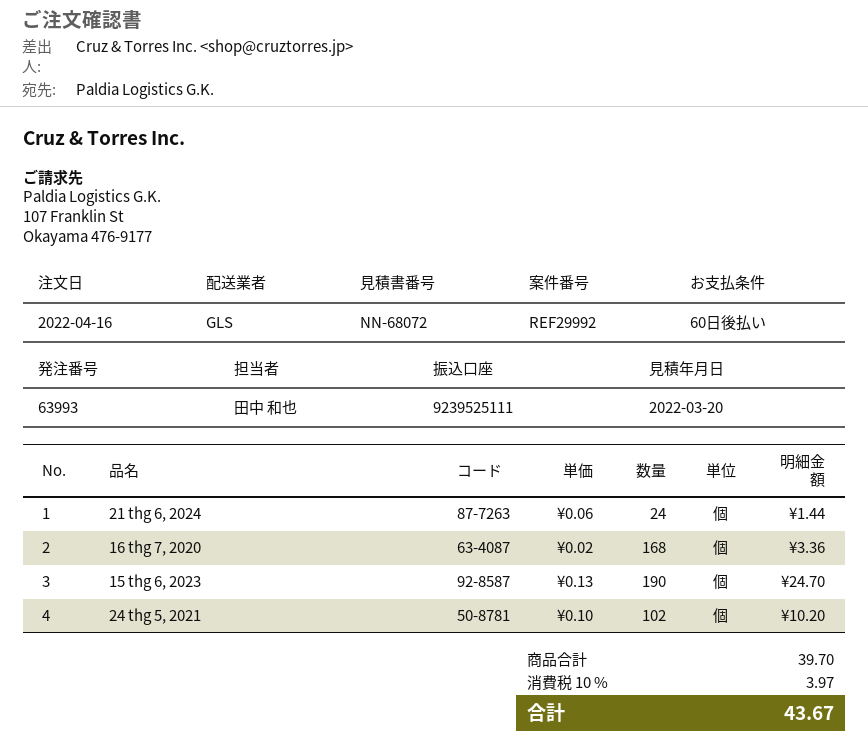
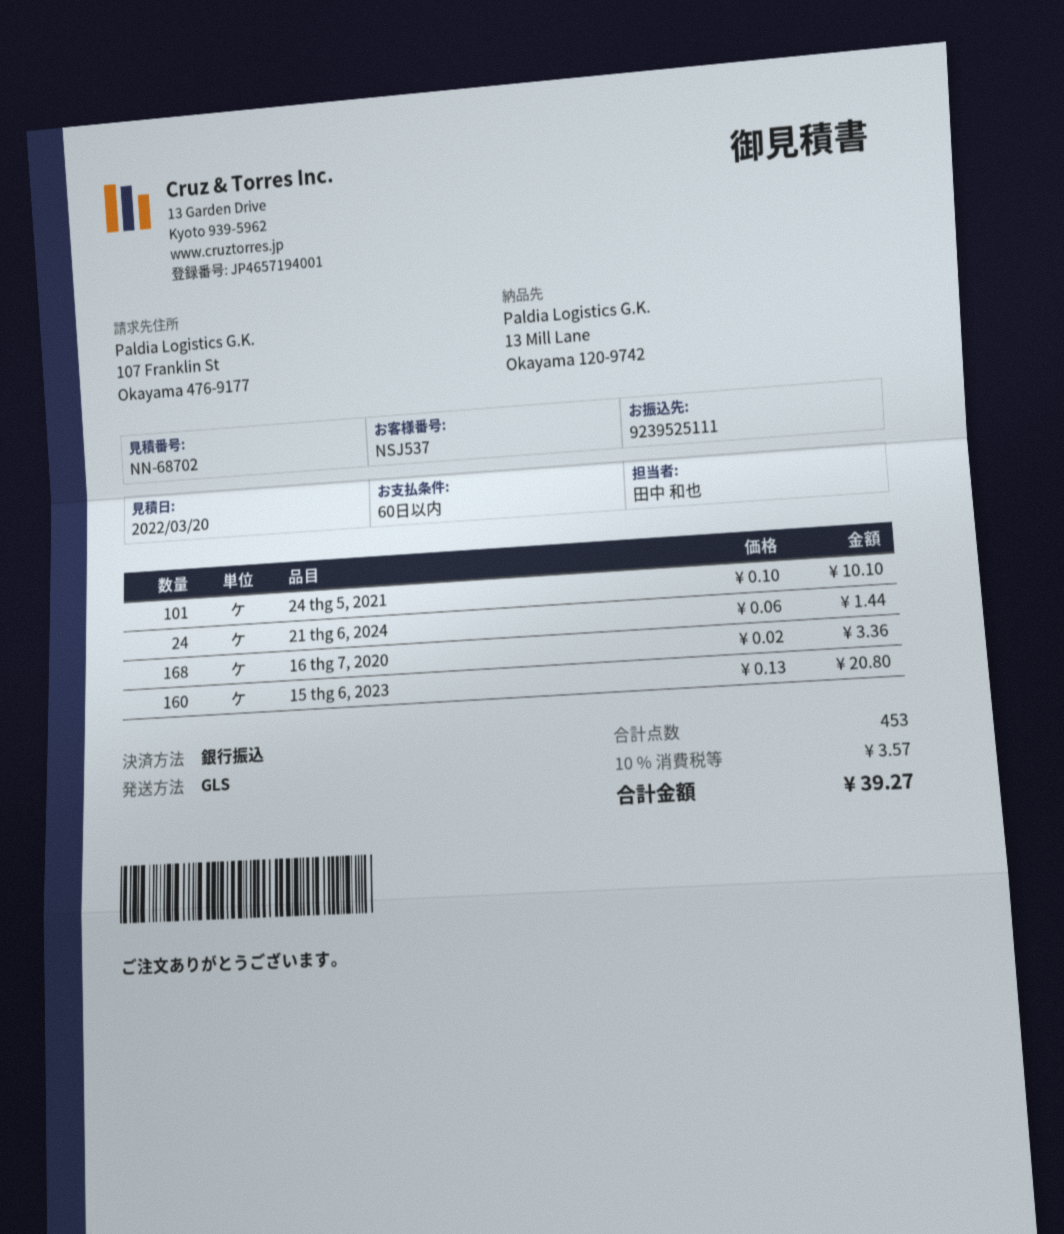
quote number: NN-68072 -> NN-68702
15 thg 6, 2023: 190 x 0.13 = 24.70 -> 160 x 0.13 = 20.80
24 thg 5, 2021: 102 x 0.10 = 10.20 -> 101 x 0.10 = 10.10
tax: 10% = 3.97 -> 10% = 3.57
total: 43.67 -> 39.27

